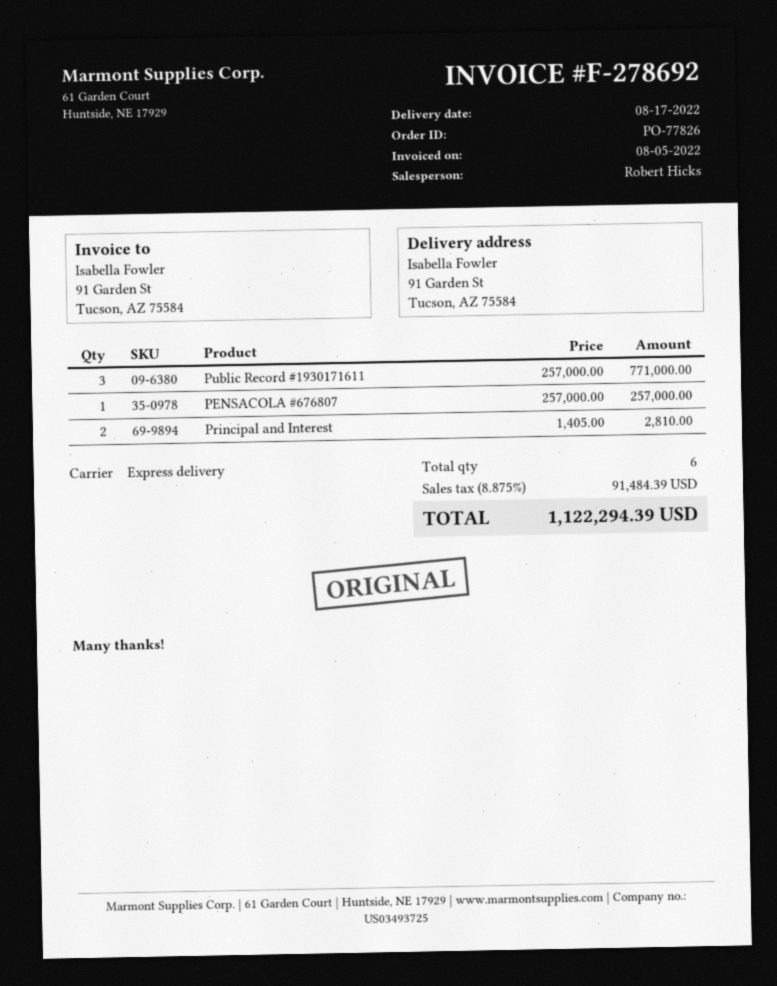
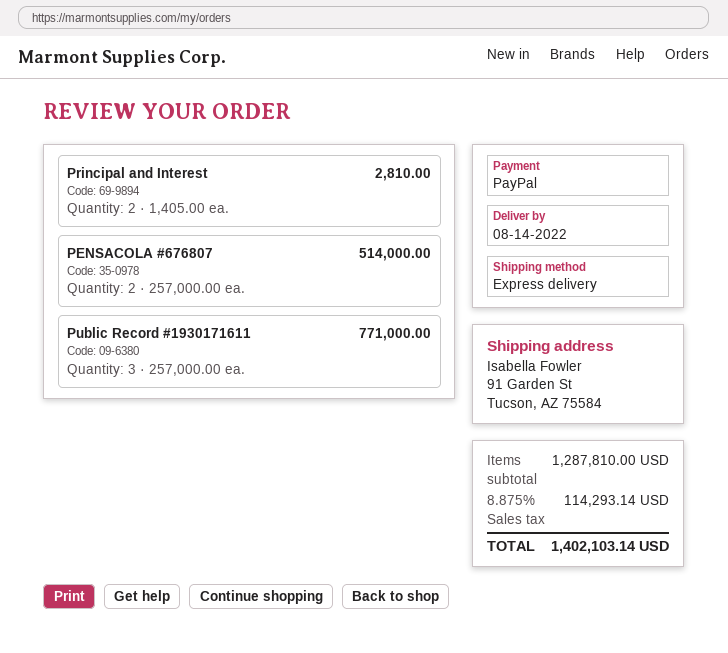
delivery date: 2022-08-17 -> 2022-08-14
PENSACOLA #676807: 1 x 257000.00 = 257000.00 -> 2 x 257000.00 = 514000.00
tax: 8.875% = 91484.39 -> 8.875% = 114293.14
total: 1122294.39 -> 1402103.14

